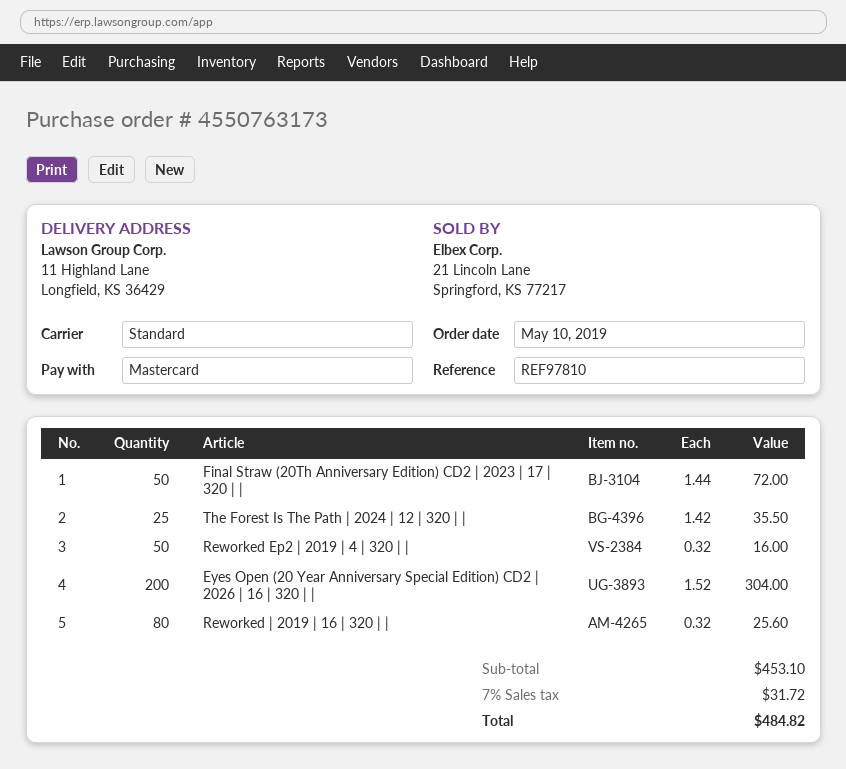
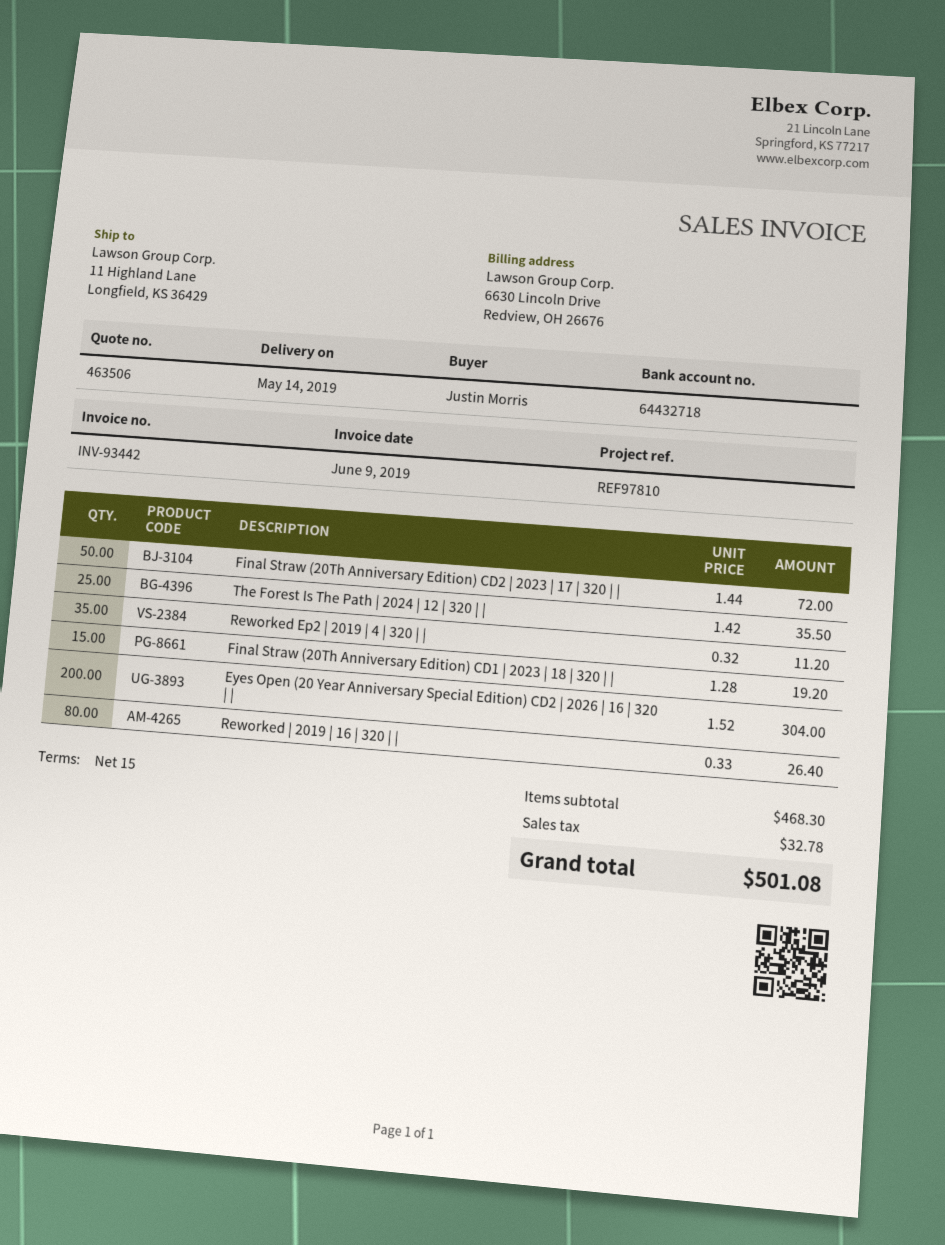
Reworked Ep2 | 2019 | 4 | 320 | |: 50 x 0.32 = 16.00 -> 35 x 0.32 = 11.20
Reworked | 2019 | 16 | 320 | |: 80 x 0.32 = 25.60 -> 80 x 0.33 = 26.40
Final Straw (20Th Anniversary Edition) CD1 | 2023 | 18 | 320 | |: none -> 15 x 1.28 = 19.20
subtotal: 453.10 -> 468.30
tax: 31.72 -> 32.78
total: 484.82 -> 501.08

